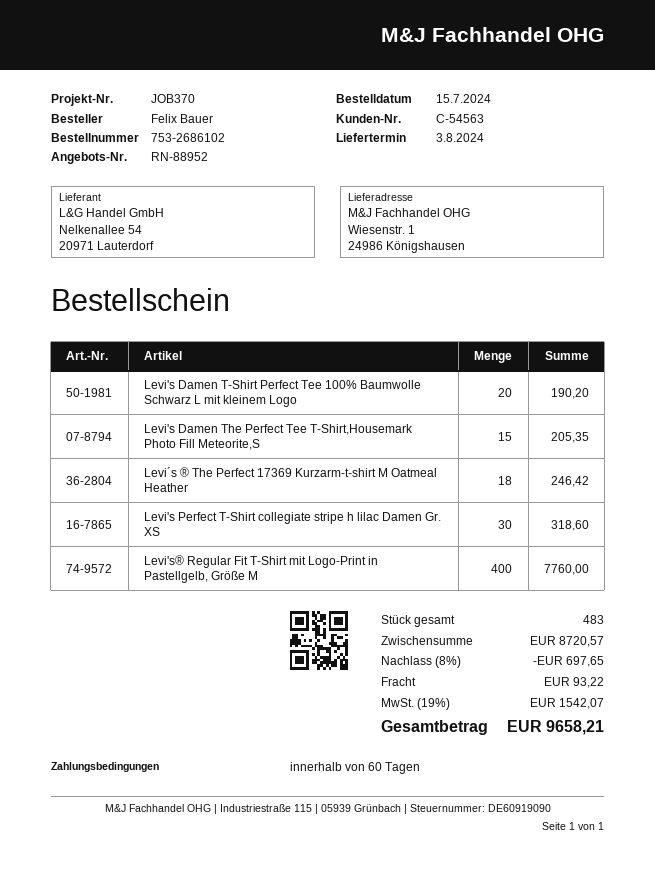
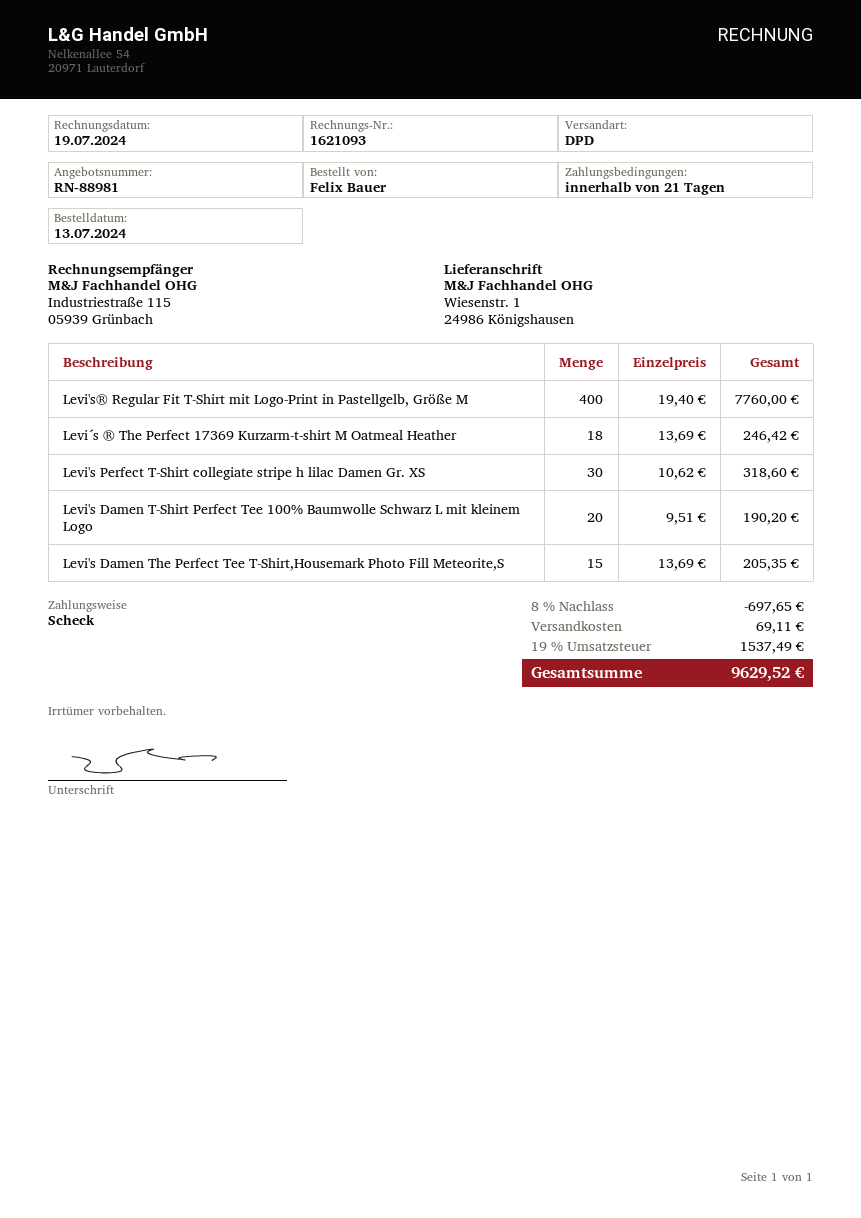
quote number: RN-88952 -> RN-88981
order date: 2024-07-15 -> 2024-07-13
payment terms: 60 days -> 21 days
shipping: 93.22 -> 69.11
tax: 19% = 1542.07 -> 19% = 1537.49
total: 9658.21 -> 9629.52

